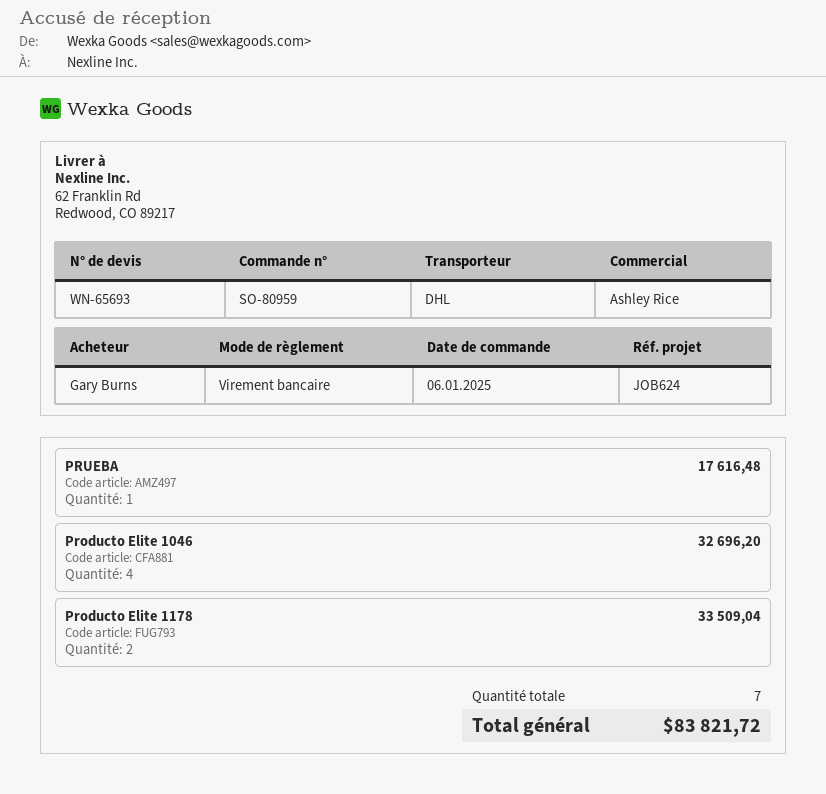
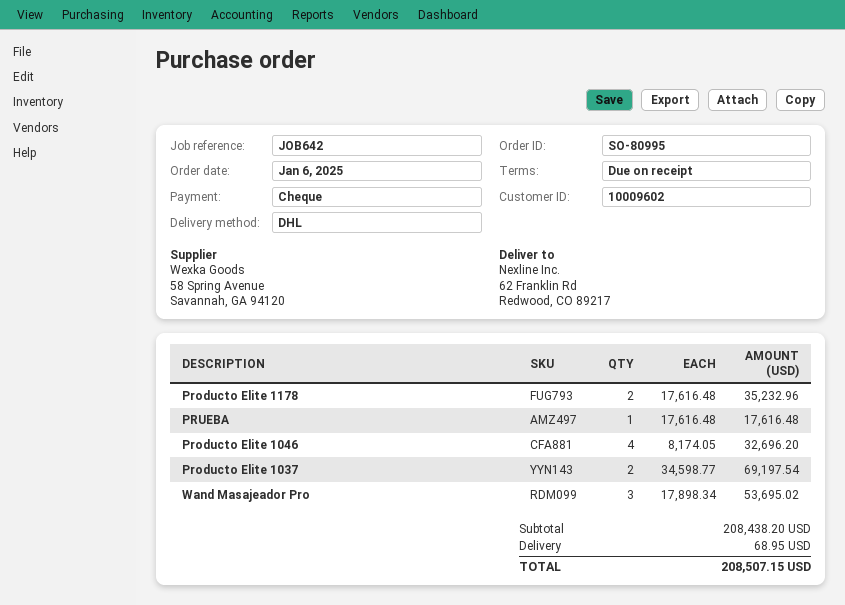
order number: SO-80959 -> SO-80995
reference: JOB624 -> JOB642
payment method: bank transfer -> cheque
Producto Elite 1178: 2 for 33509.04 -> 2 for 35232.96
Producto Elite 1037: none -> 2 for 69197.54
Wand Masajeador Pro: none -> 3 for 53695.02
shipping: none -> 68.95
total: 83821.72 -> 208507.15

